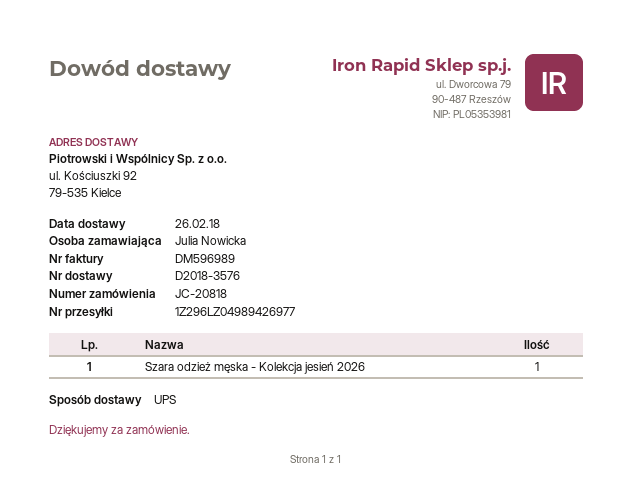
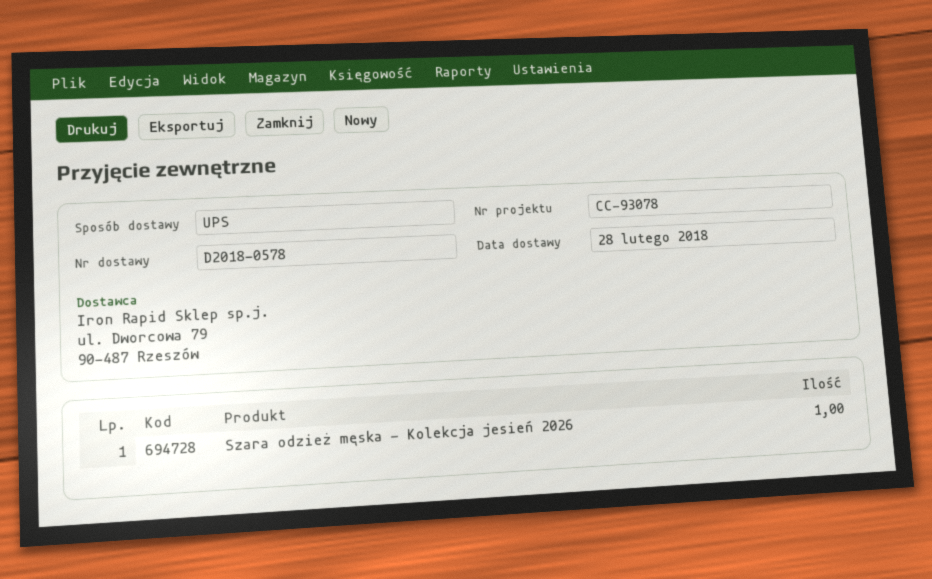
delivery note number: D2018-3576 -> D2018-0578
delivery date: 2018-02-26 -> 2018-02-28

